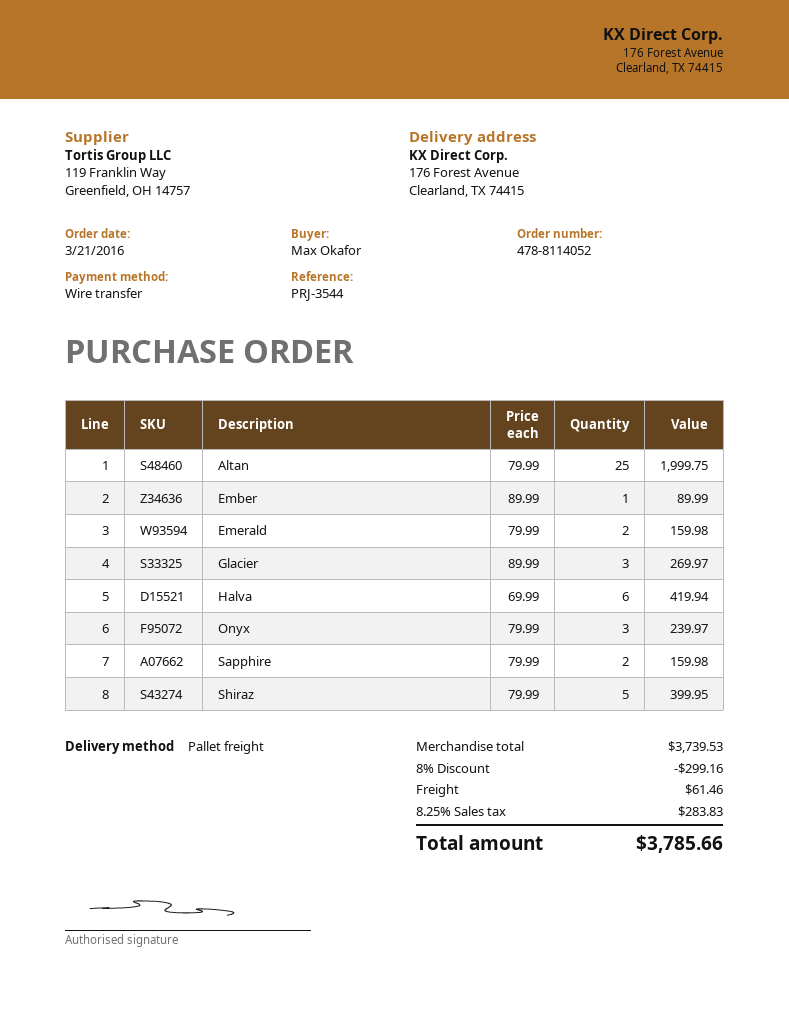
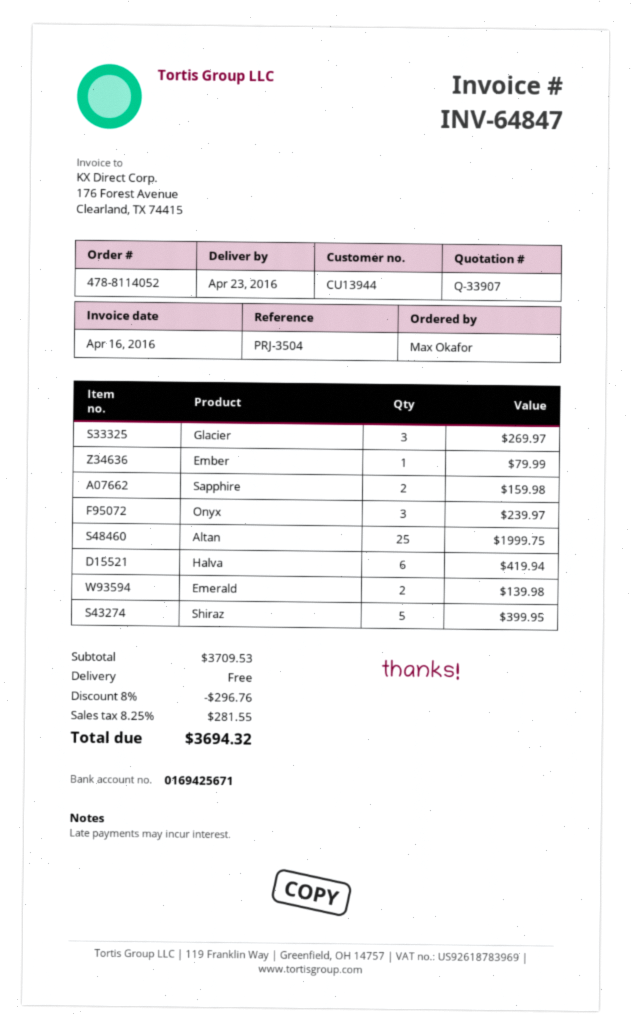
reference: PRJ-3544 -> PRJ-3504
Ember: 1 for 89.99 -> 1 for 79.99
Emerald: 2 for 159.98 -> 2 for 139.98
subtotal: 3739.53 -> 3709.53
discount: 8% = 299.16 -> 8% = 296.76
shipping: 61.46 -> 0.00
tax: 8.25% = 283.83 -> 8.25% = 281.55
total: 3785.66 -> 3694.32

